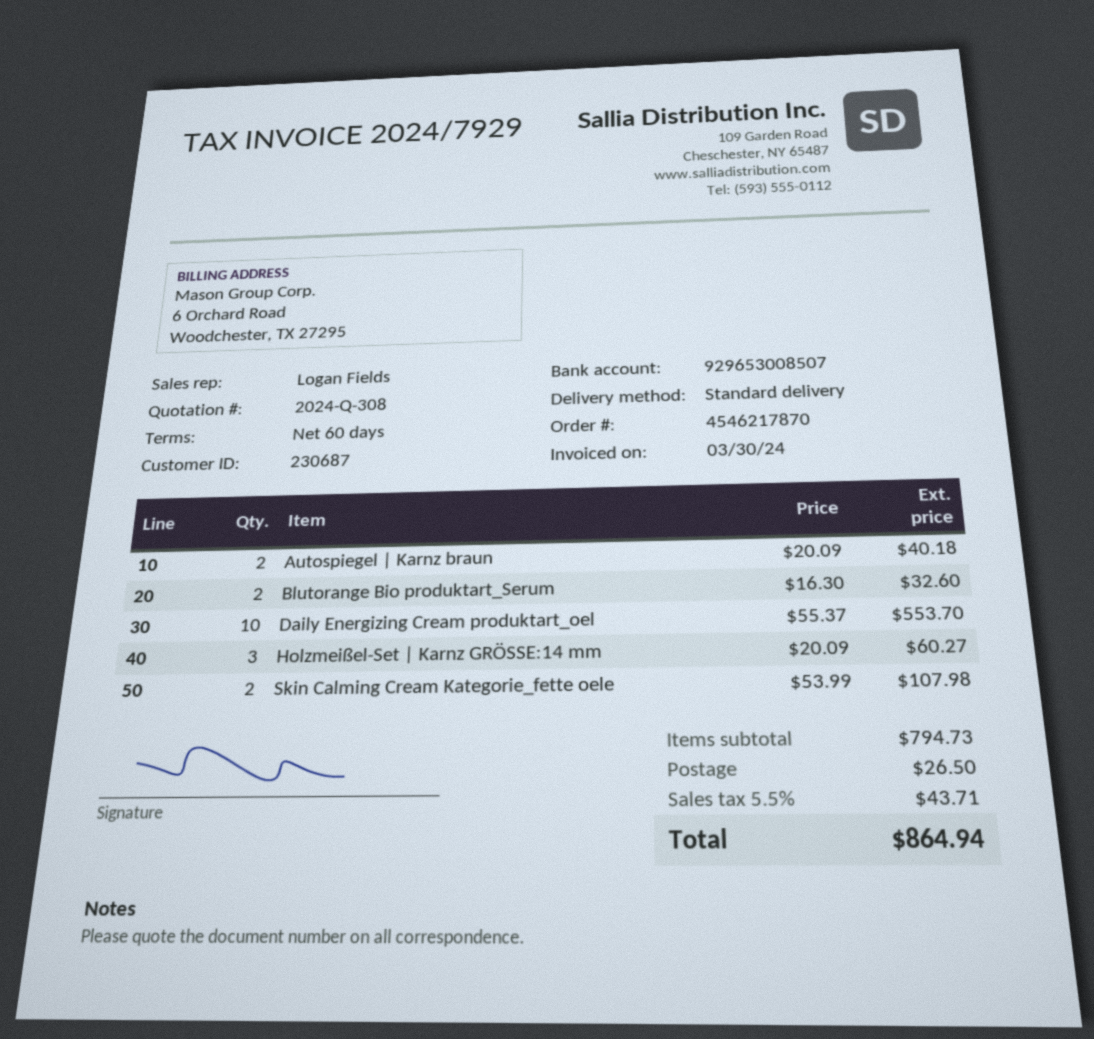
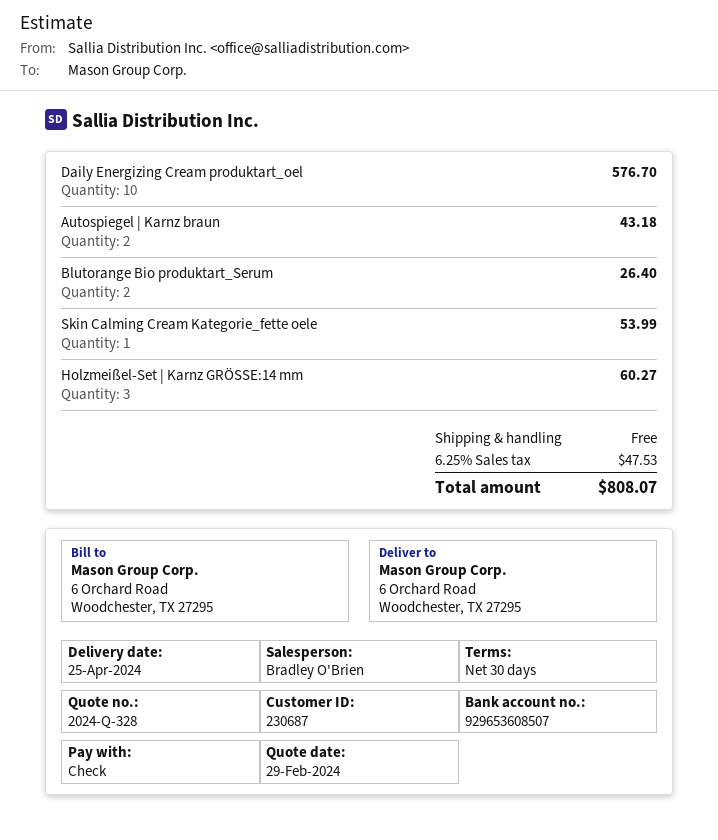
quote number: 2024-Q-308 -> 2024-Q-328
payment terms: 60 days -> 30 days
sales rep: Logan Fields -> Bradley O'Brien
bank account: 929653008507 -> 929653608507
Autospiegel | Karnz braun: 2 for 40.18 -> 2 for 43.18
Blutorange Bio produktart_Serum: 2 for 32.60 -> 2 for 26.40
Daily Energizing Cream produktart_oel: 10 for 553.70 -> 10 for 576.70
Skin Calming Cream Kategorie_fette oele: 2 for 107.98 -> 1 for 53.99
shipping: 26.50 -> 0.00
tax: 5.5% = 43.71 -> 6.25% = 47.53
total: 864.94 -> 808.07

